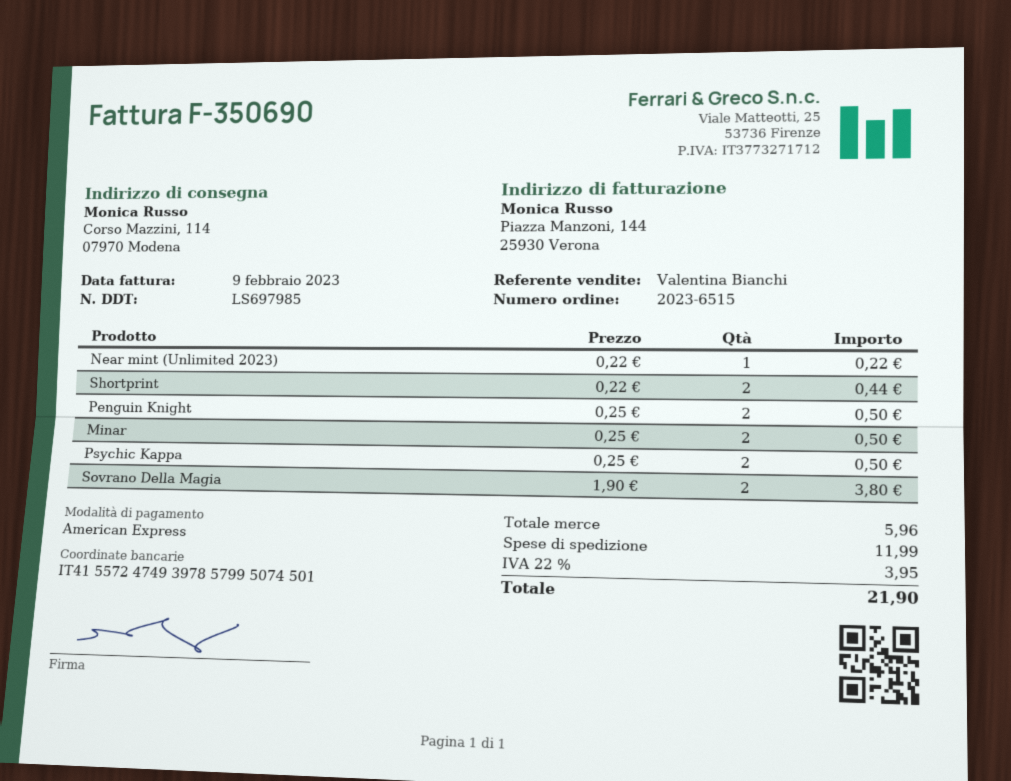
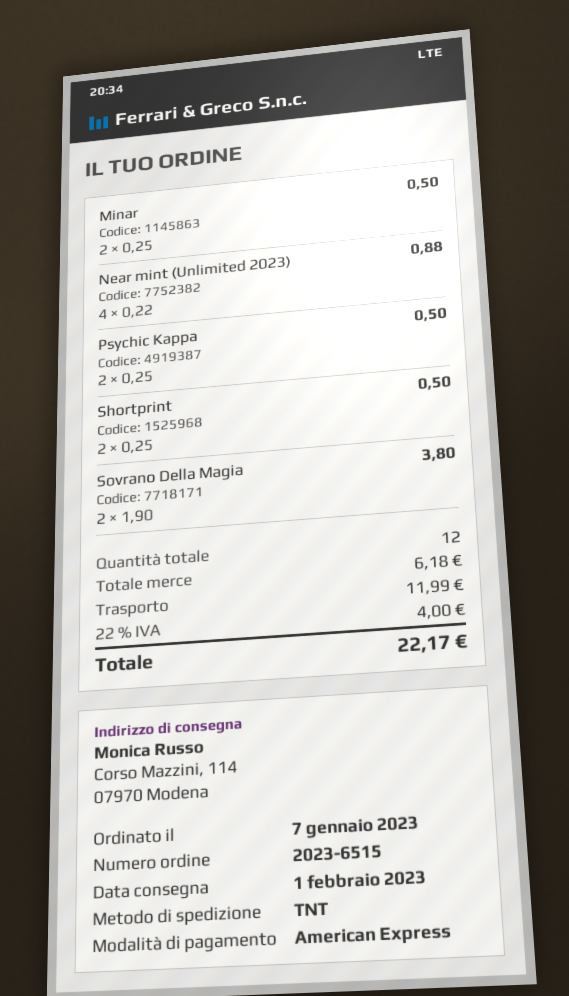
Near mint (Unlimited 2023): 1 x 0.22 = 0.22 -> 4 x 0.22 = 0.88
Shortprint: 2 x 0.22 = 0.44 -> 2 x 0.25 = 0.50
Penguin Knight: 2 x 0.25 = 0.50 -> none
subtotal: 5.96 -> 6.18
tax: 22% = 3.95 -> 22% = 4.00
total: 21.90 -> 22.17

